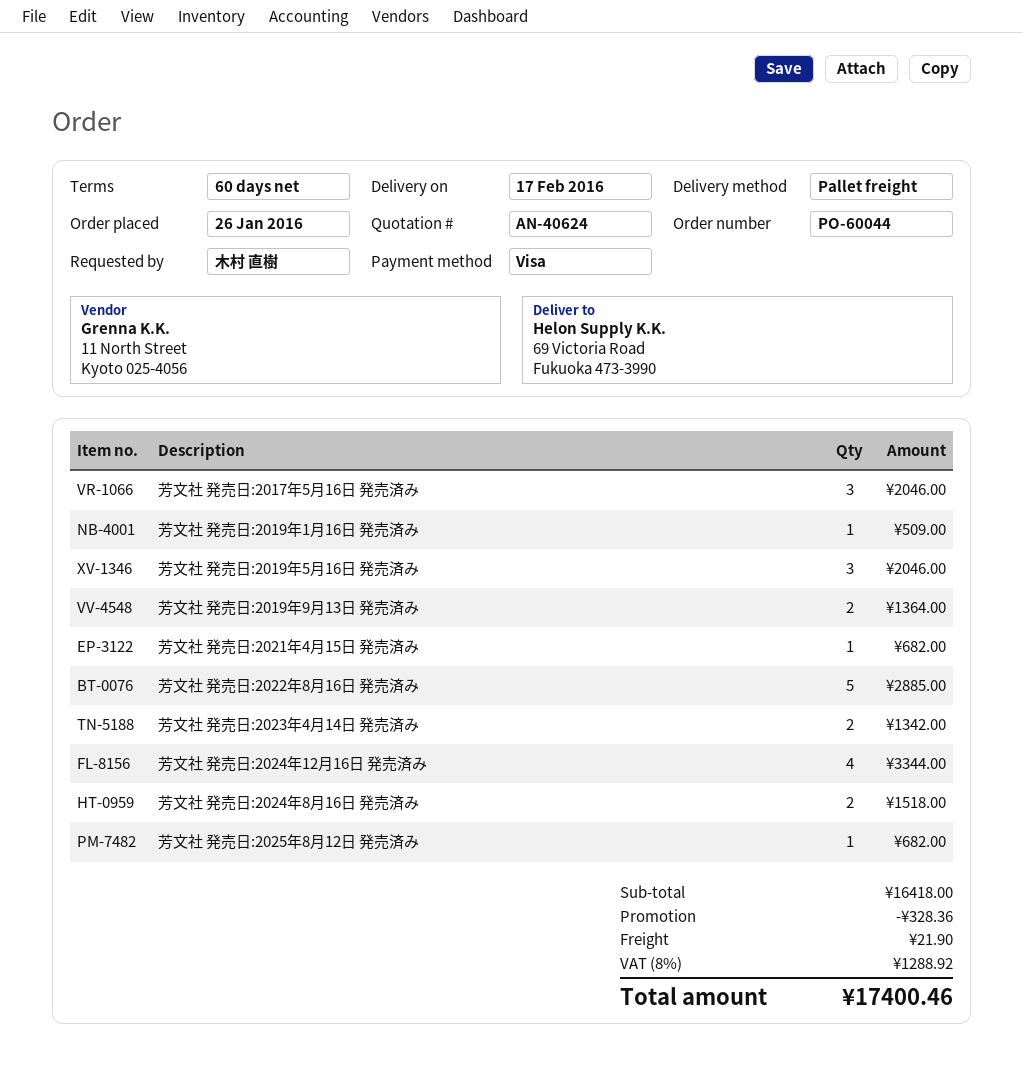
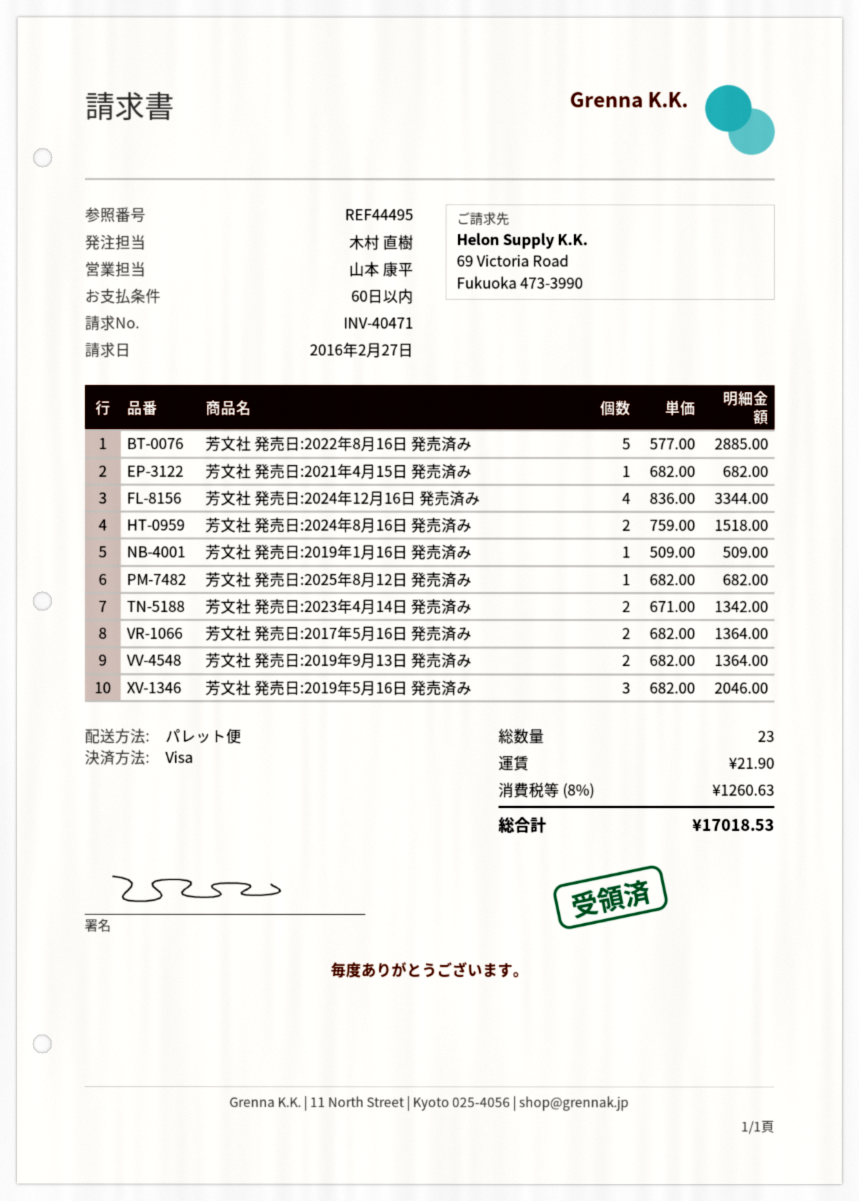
芳文社 発売日:2017年5月16日 発売済み: 3 for 2046.00 -> 2 for 1364.00
discount: 328.36 -> none
tax: 8% = 1288.92 -> 8% = 1260.63
total: 17400.46 -> 17018.53

